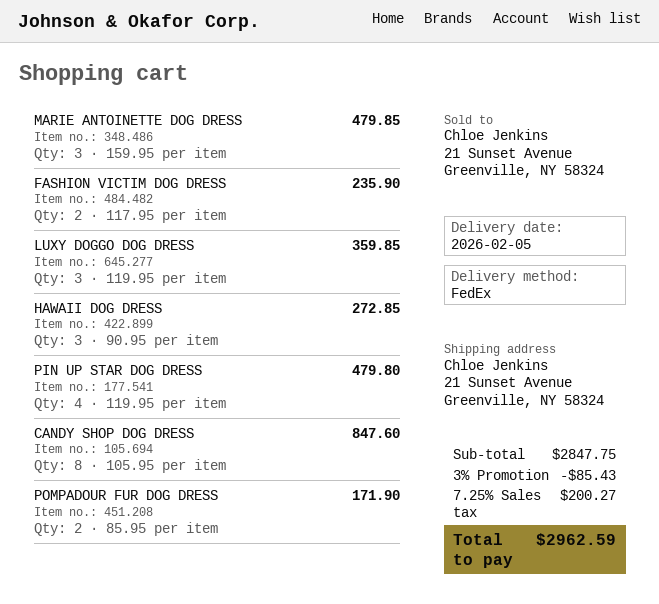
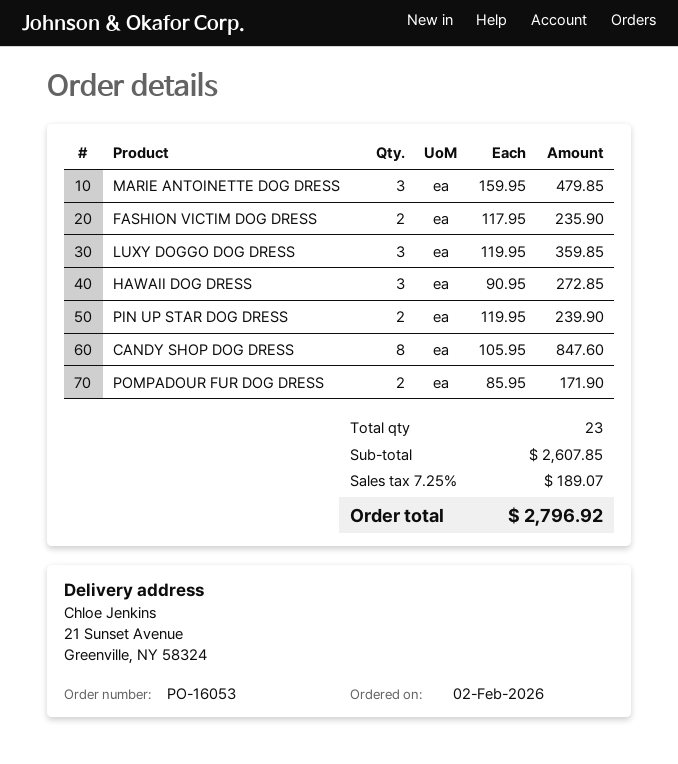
PIN UP STAR DOG DRESS: 4 x 119.95 = 479.80 -> 2 x 119.95 = 239.90
subtotal: 2847.75 -> 2607.85
discount: 3% = 85.43 -> none
tax: 7.25% = 200.27 -> 7.25% = 189.07
total: 2962.59 -> 2796.92

